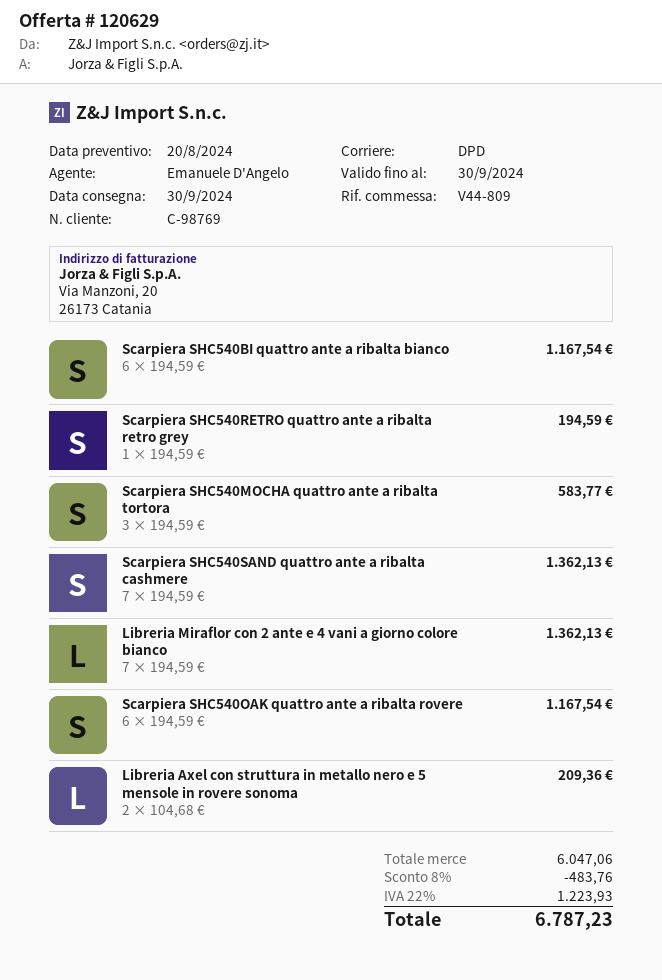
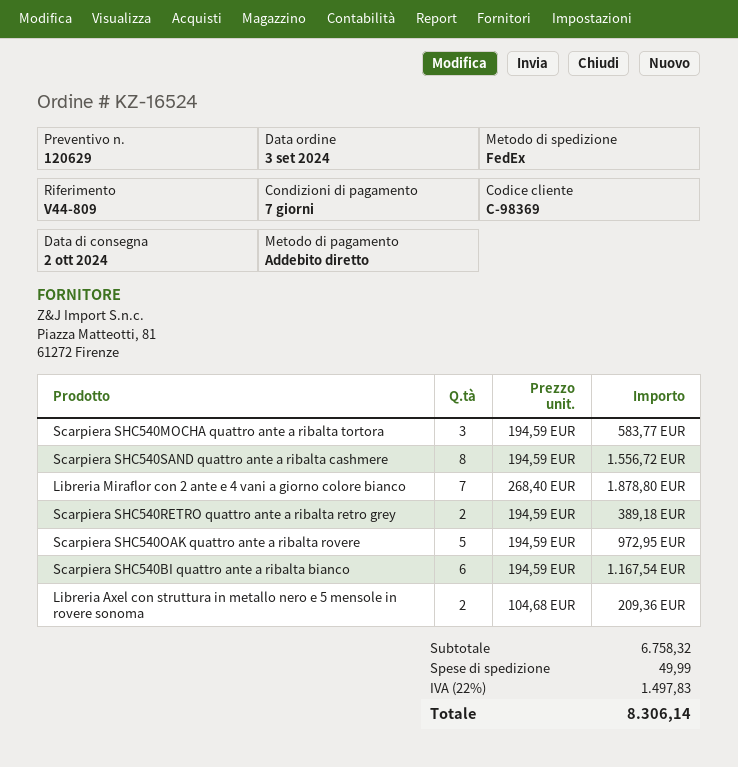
delivery date: 2024-09-30 -> 2024-10-02
customer number: C-98769 -> C-98369
shipping method: DPD -> FedEx
Scarpiera SHC540RETRO quattro ante a ribalta retro grey: 1 x 194.59 = 194.59 -> 2 x 194.59 = 389.18
Scarpiera SHC540SAND quattro ante a ribalta cashmere: 7 x 194.59 = 1362.13 -> 8 x 194.59 = 1556.72
Libreria Miraflor con 2 ante e 4 vani a giorno colore bianco: 7 x 194.59 = 1362.13 -> 7 x 268.40 = 1878.80
Scarpiera SHC540OAK quattro ante a ribalta rovere: 6 x 194.59 = 1167.54 -> 5 x 194.59 = 972.95
subtotal: 6047.06 -> 6758.32
discount: 8% = 483.76 -> none
shipping: none -> 49.99
tax: 22% = 1223.93 -> 22% = 1497.83
total: 6787.23 -> 8306.14

